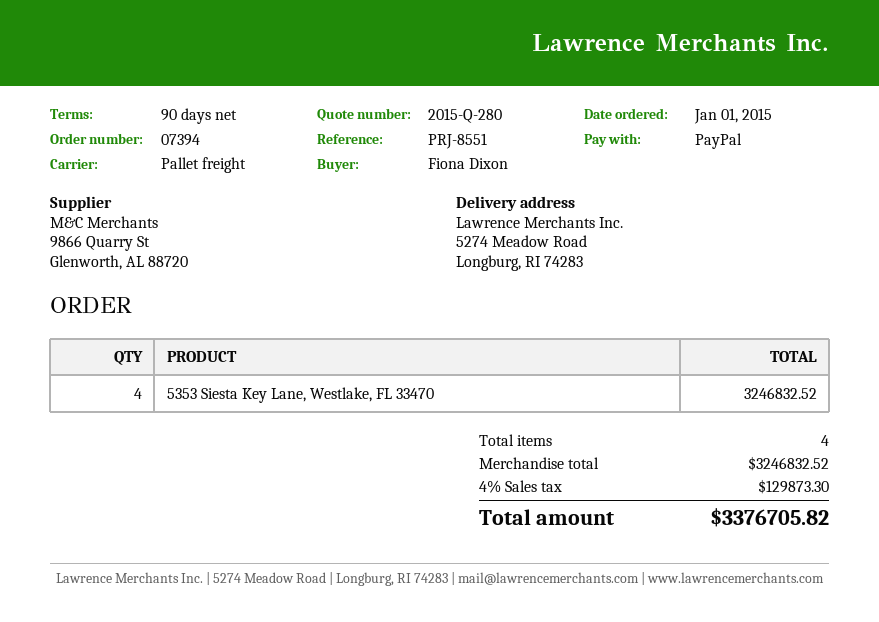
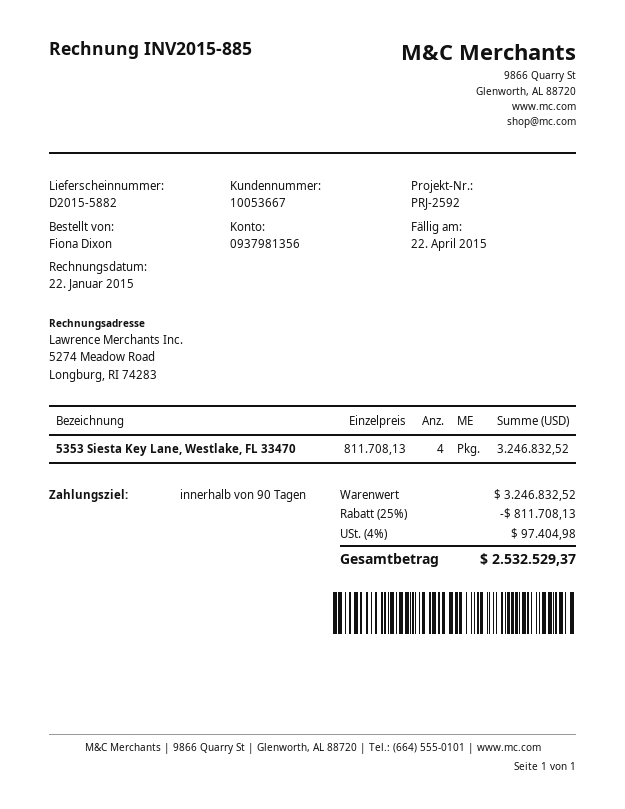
reference: PRJ-8551 -> PRJ-2592
discount: none -> 25% = 811708.13
tax: 4% = 129873.30 -> 4% = 97404.98
total: 3376705.82 -> 2532529.37

